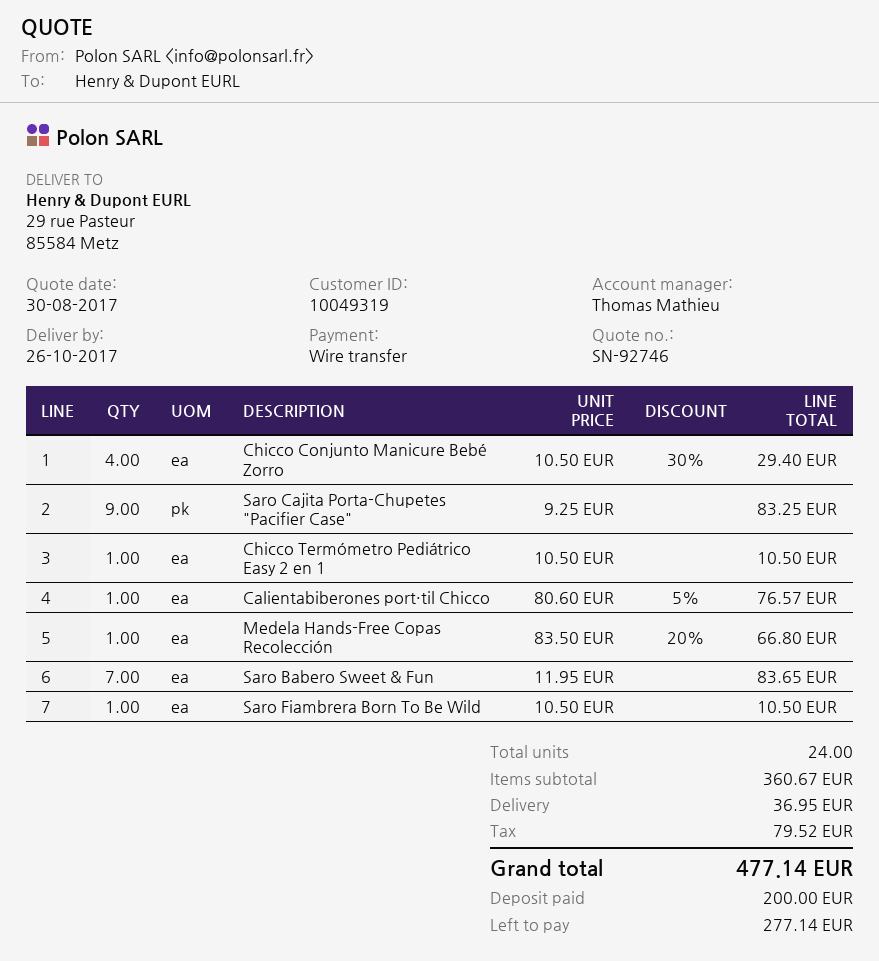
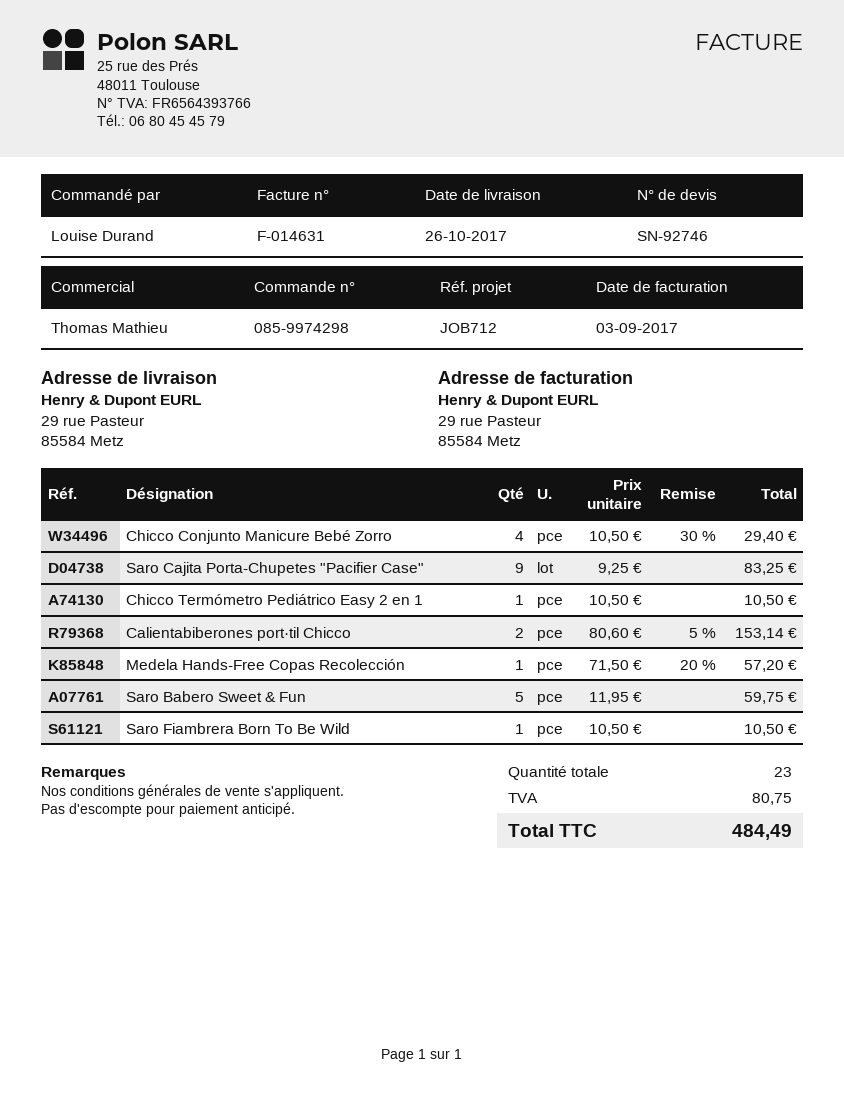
Calientabiberones port·til Chicco: 1 x 80.60 - 5% = 76.57 -> 2 x 80.60 - 5% = 153.14
Medela Hands-Free Copas Recolección: 1 x 83.50 - 20% = 66.80 -> 1 x 71.50 - 20% = 57.20
Saro Babero Sweet & Fun: 7 x 11.95 = 83.65 -> 5 x 11.95 = 59.75
total quantity: 24 -> 23
shipping: 36.95 -> none
tax: 79.52 -> 80.75
total: 477.14 -> 484.49

